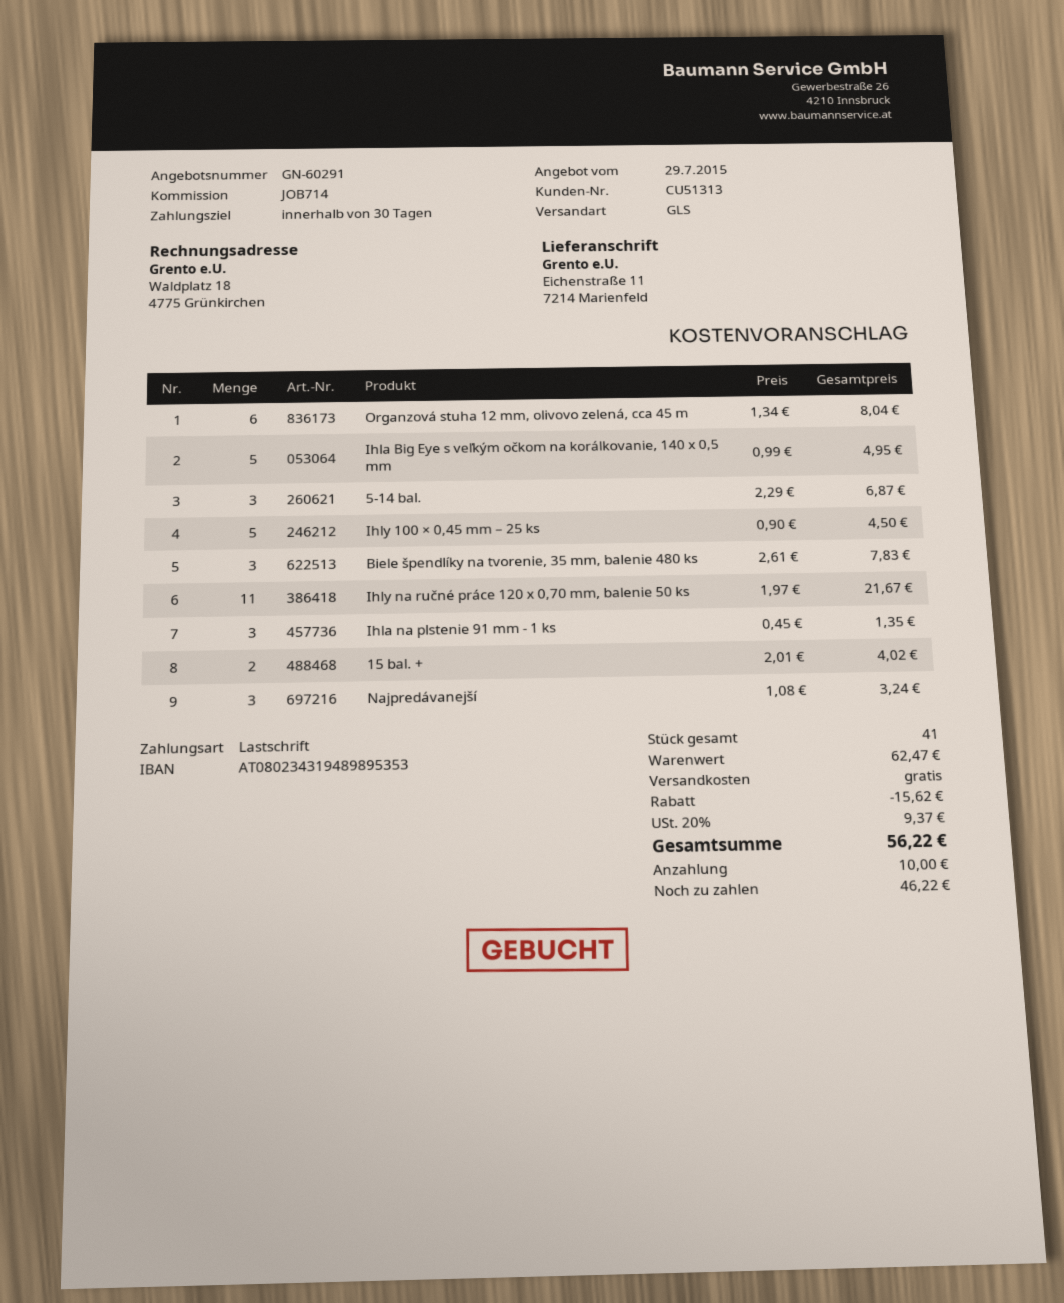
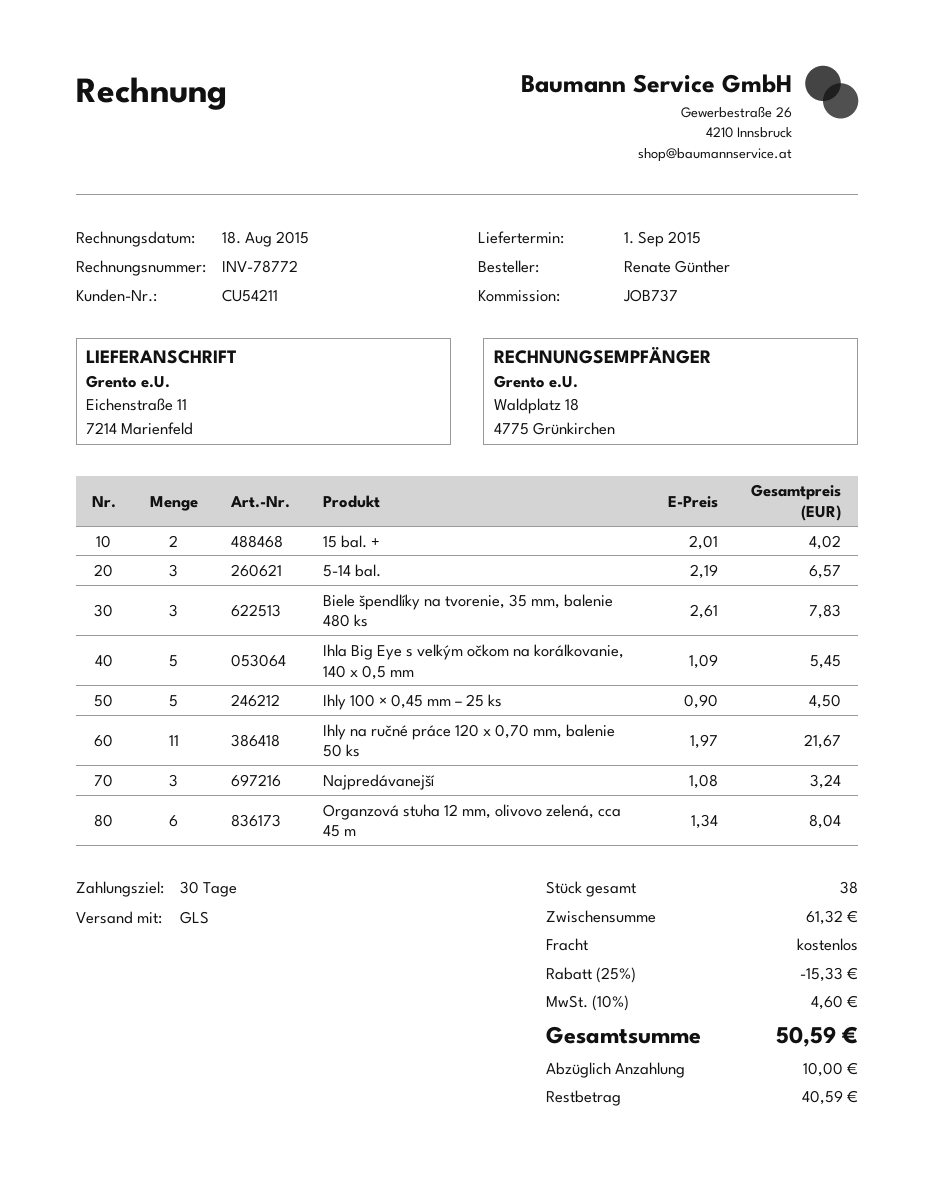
customer number: CU51313 -> CU54211
reference: JOB714 -> JOB737
Ihla Big Eye s veľkým očkom na korálkovanie, 140 x 0,5 mm: 5 x 0.99 = 4.95 -> 5 x 1.09 = 5.45
5-14 bal.: 3 x 2.29 = 6.87 -> 3 x 2.19 = 6.57
Ihla na plstenie 91 mm - 1 ks: 3 x 0.45 = 1.35 -> none
total quantity: 41 -> 38
subtotal: 62.47 -> 61.32
discount: 15.62 -> 15.33
tax: 20% = 9.37 -> 10% = 4.60
total: 56.22 -> 50.59
balance: 46.22 -> 40.59

